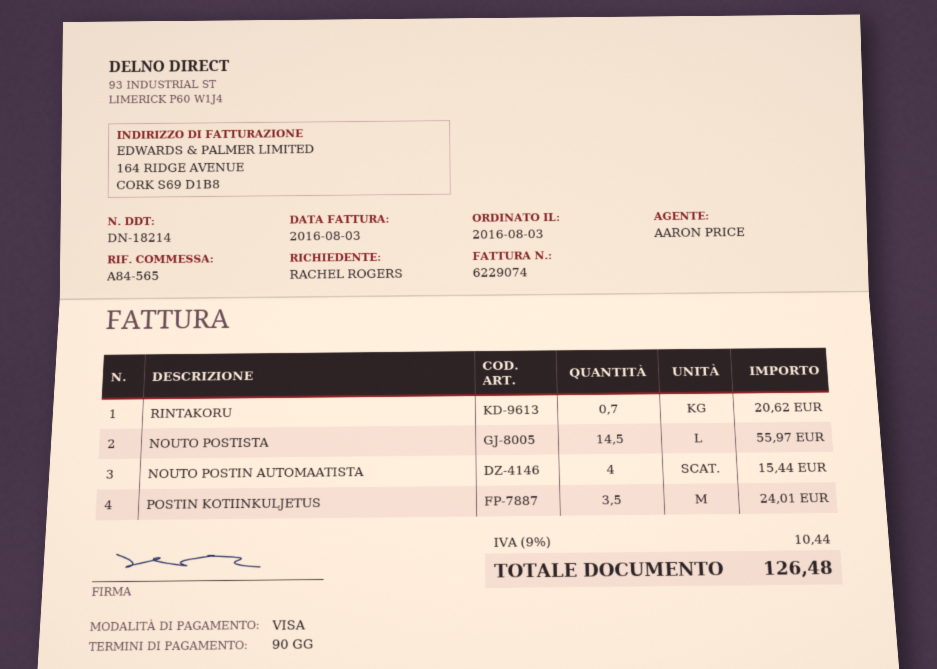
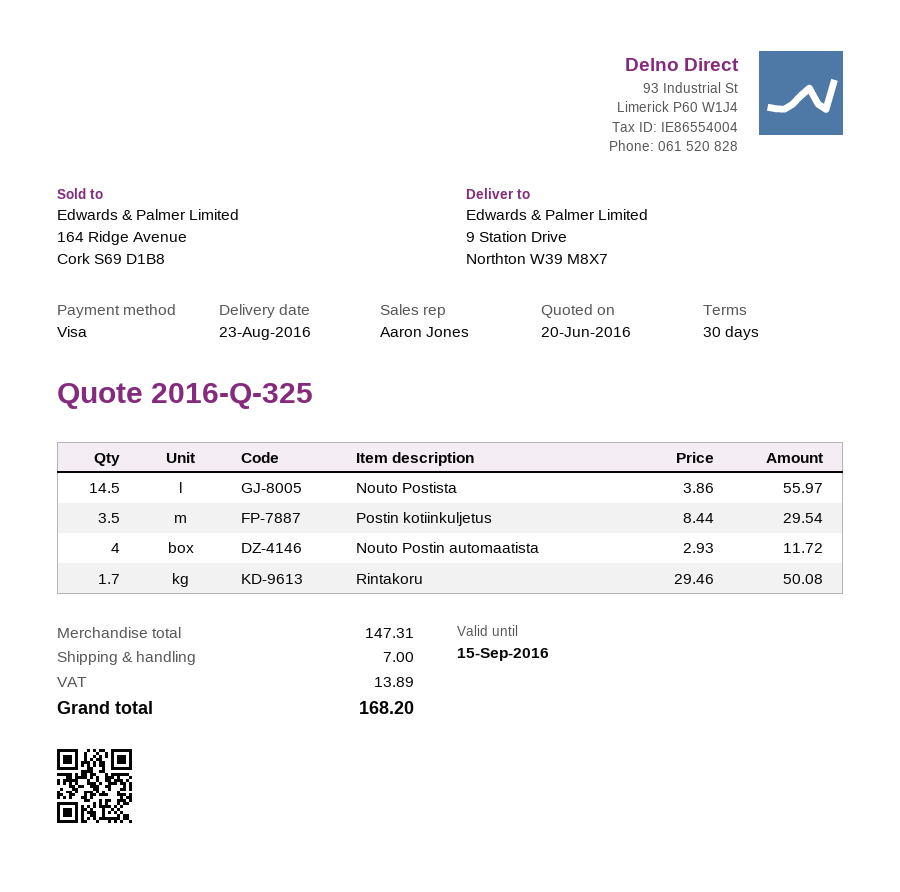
payment terms: 90 days -> 30 days
sales rep: AARON PRICE -> Aaron Jones
RINTAKORU: 0.7 for 20.62 -> 1.7 for 50.08
NOUTO POSTIN AUTOMAATISTA: 4 for 15.44 -> 4 for 11.72
POSTIN KOTIINKULJETUS: 3.5 for 24.01 -> 3.5 for 29.54
shipping: none -> 7.00
tax: 10.44 -> 13.89
total: 126.48 -> 168.20

